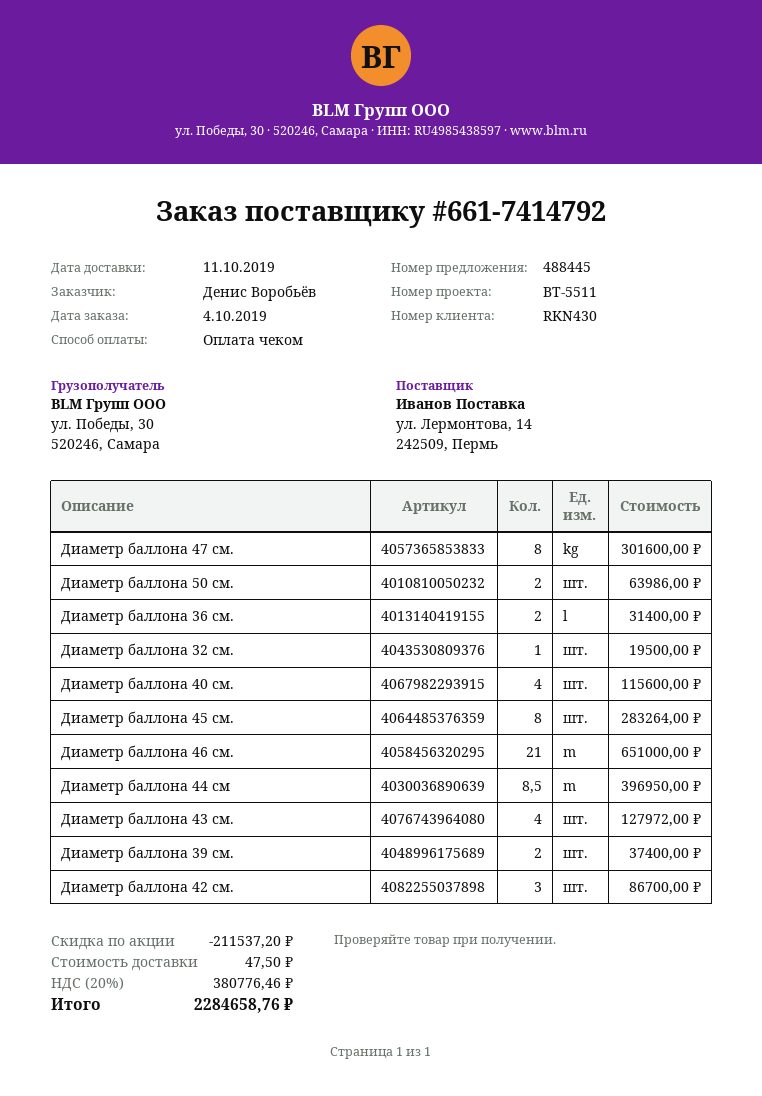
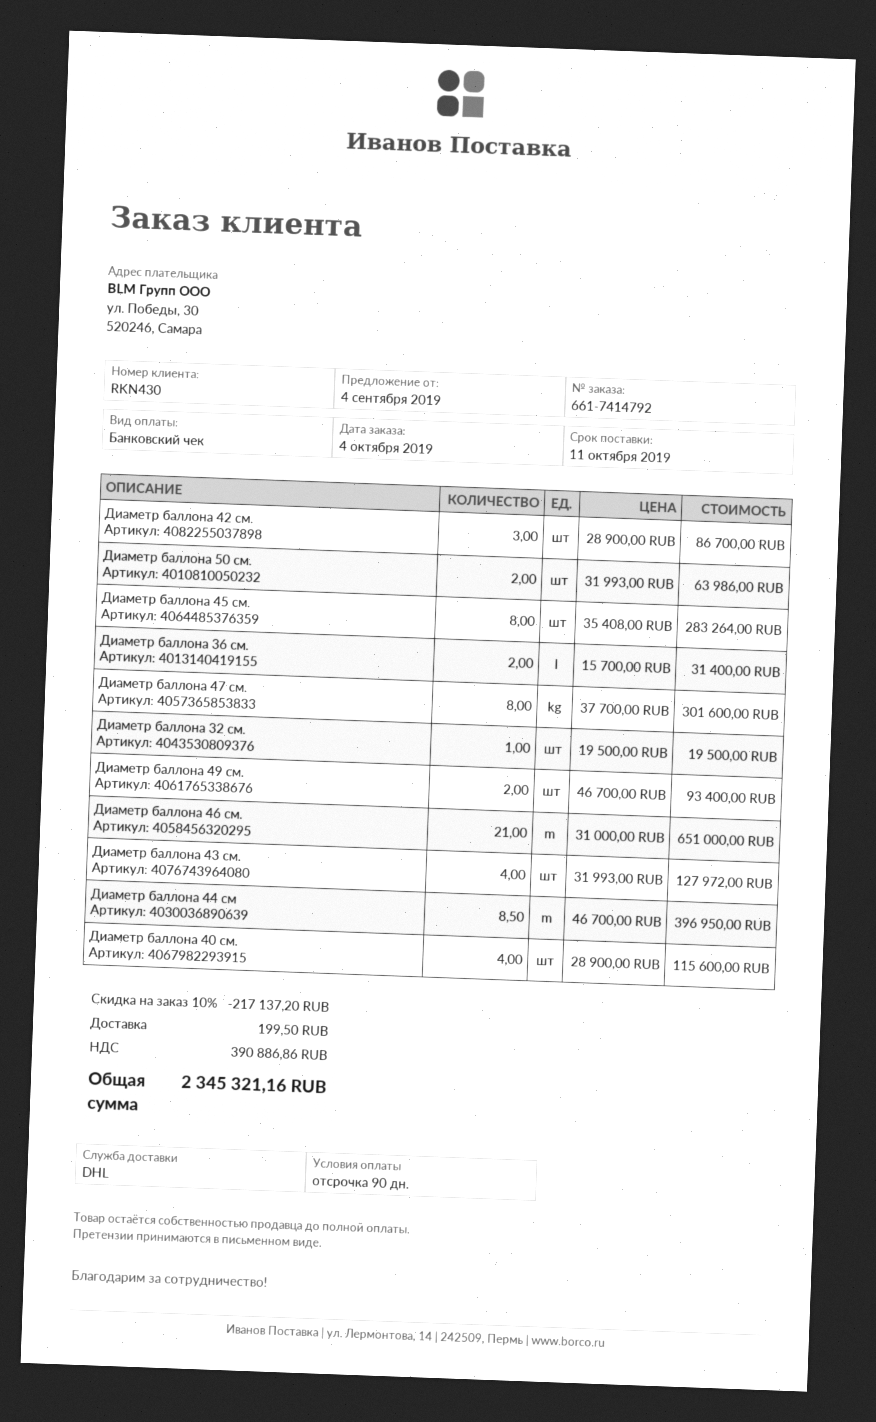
Диаметр баллона 39 см.: 2 for 37400.00 -> none
Диаметр баллона 49 см.: none -> 2 for 93400.00
discount: 211537.20 -> 217137.20
shipping: 47.50 -> 199.50
tax: 380776.46 -> 390886.86
total: 2284658.76 -> 2345321.16

